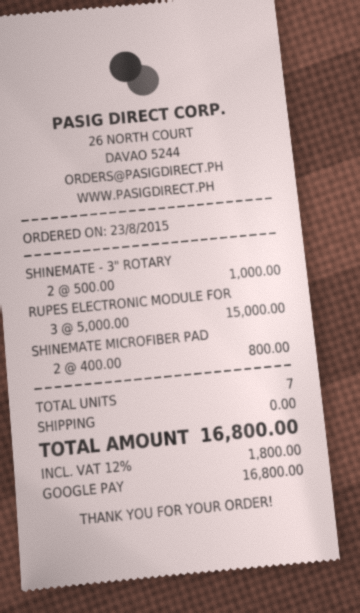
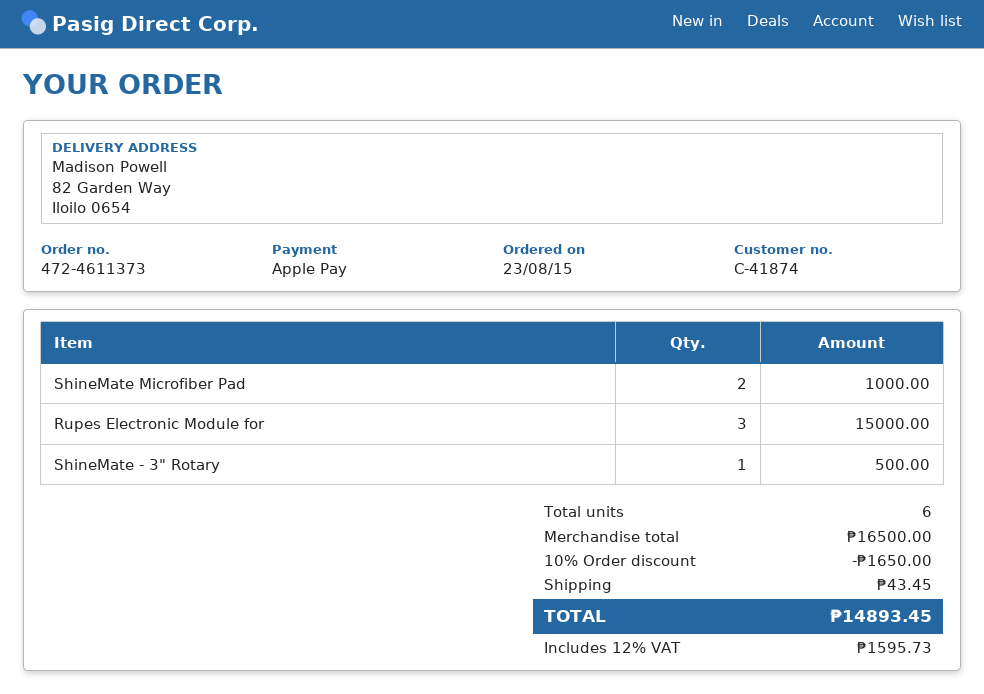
payment method: Google Pay -> Apple Pay
SHINEMATE - 3" ROTARY: 2 for 1000.00 -> 1 for 500.00
SHINEMATE MICROFIBER PAD: 2 for 800.00 -> 2 for 1000.00
total quantity: 7 -> 6
discount: none -> 10% = 1650.00
shipping: 0.00 -> 43.45
tax: 12% = 1800.00 -> 12% = 1595.73
total: 16800.00 -> 14893.45

